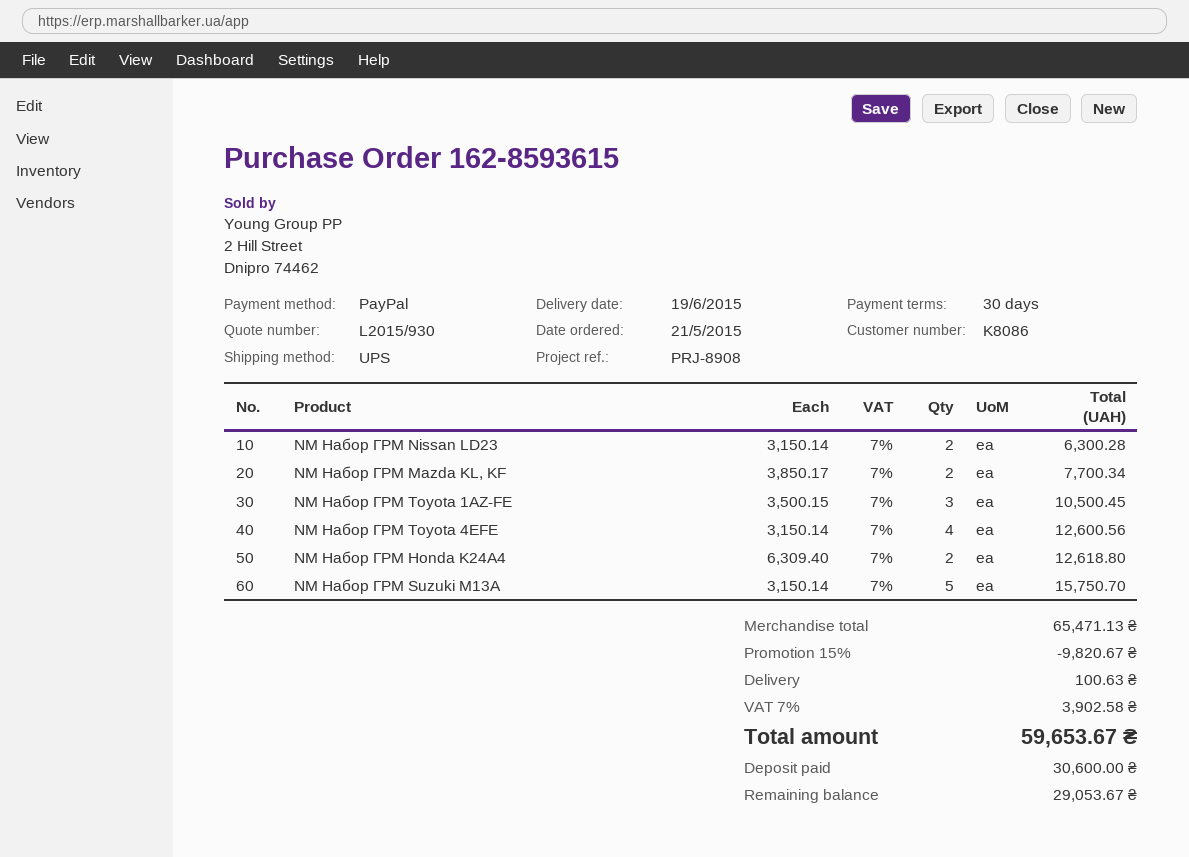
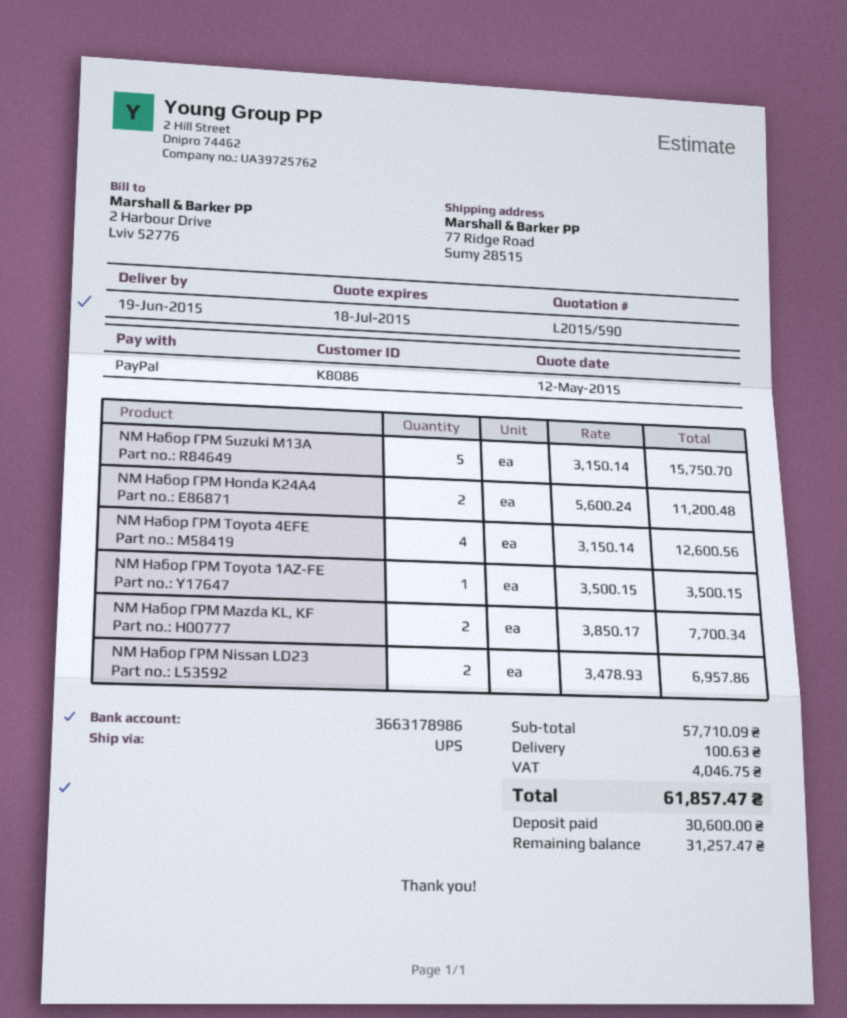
quote number: L2015/930 -> L2015/590
NM Набор ГРМ Nissan LD23: 2 x 3150.14 = 6300.28 -> 2 x 3478.93 = 6957.86
NM Набор ГРМ Toyota 1AZ-FE: 3 x 3500.15 = 10500.45 -> 1 x 3500.15 = 3500.15
NM Набор ГРМ Honda K24A4: 2 x 6309.40 = 12618.80 -> 2 x 5600.24 = 11200.48
subtotal: 65471.13 -> 57710.09
discount: 15% = 9820.67 -> none
tax: 3902.58 -> 4046.75
total: 59653.67 -> 61857.47
balance: 29053.67 -> 31257.47

